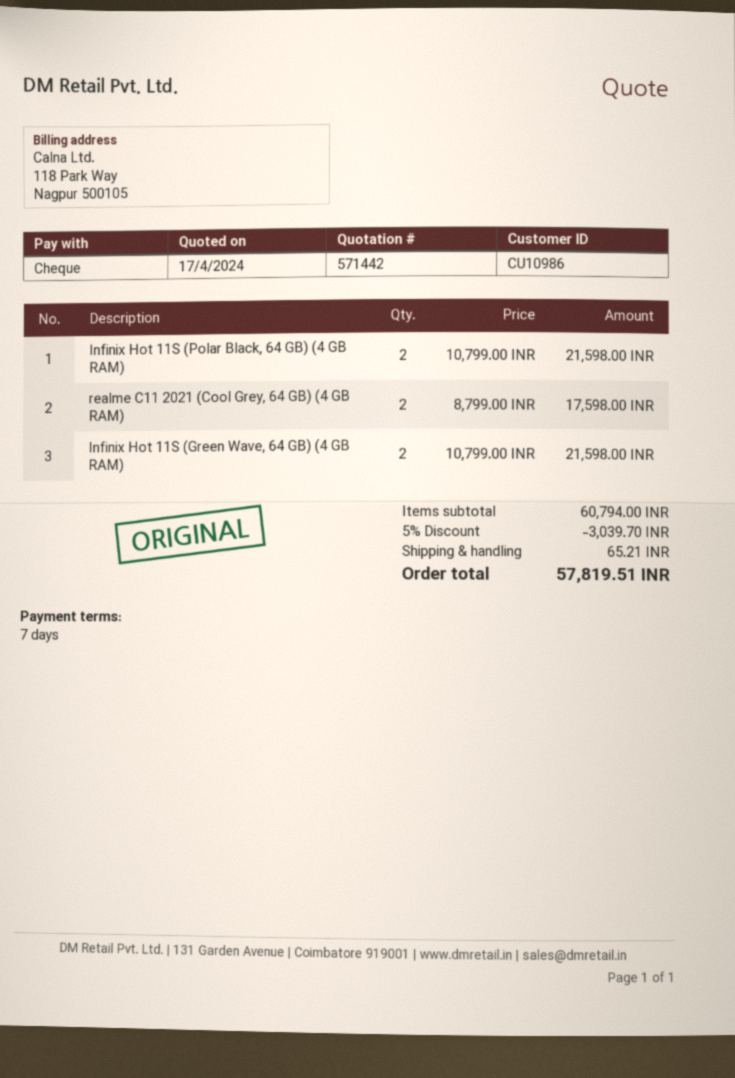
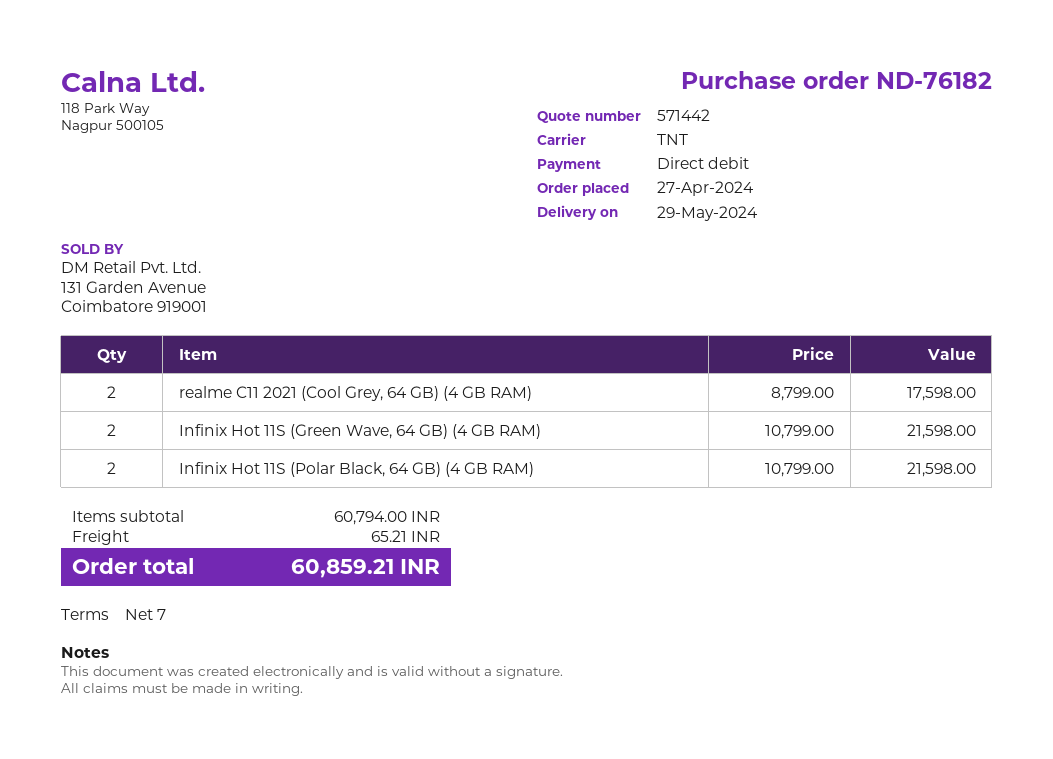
payment method: cheque -> direct debit
discount: 5% = 3039.70 -> none
total: 57819.51 -> 60859.21

